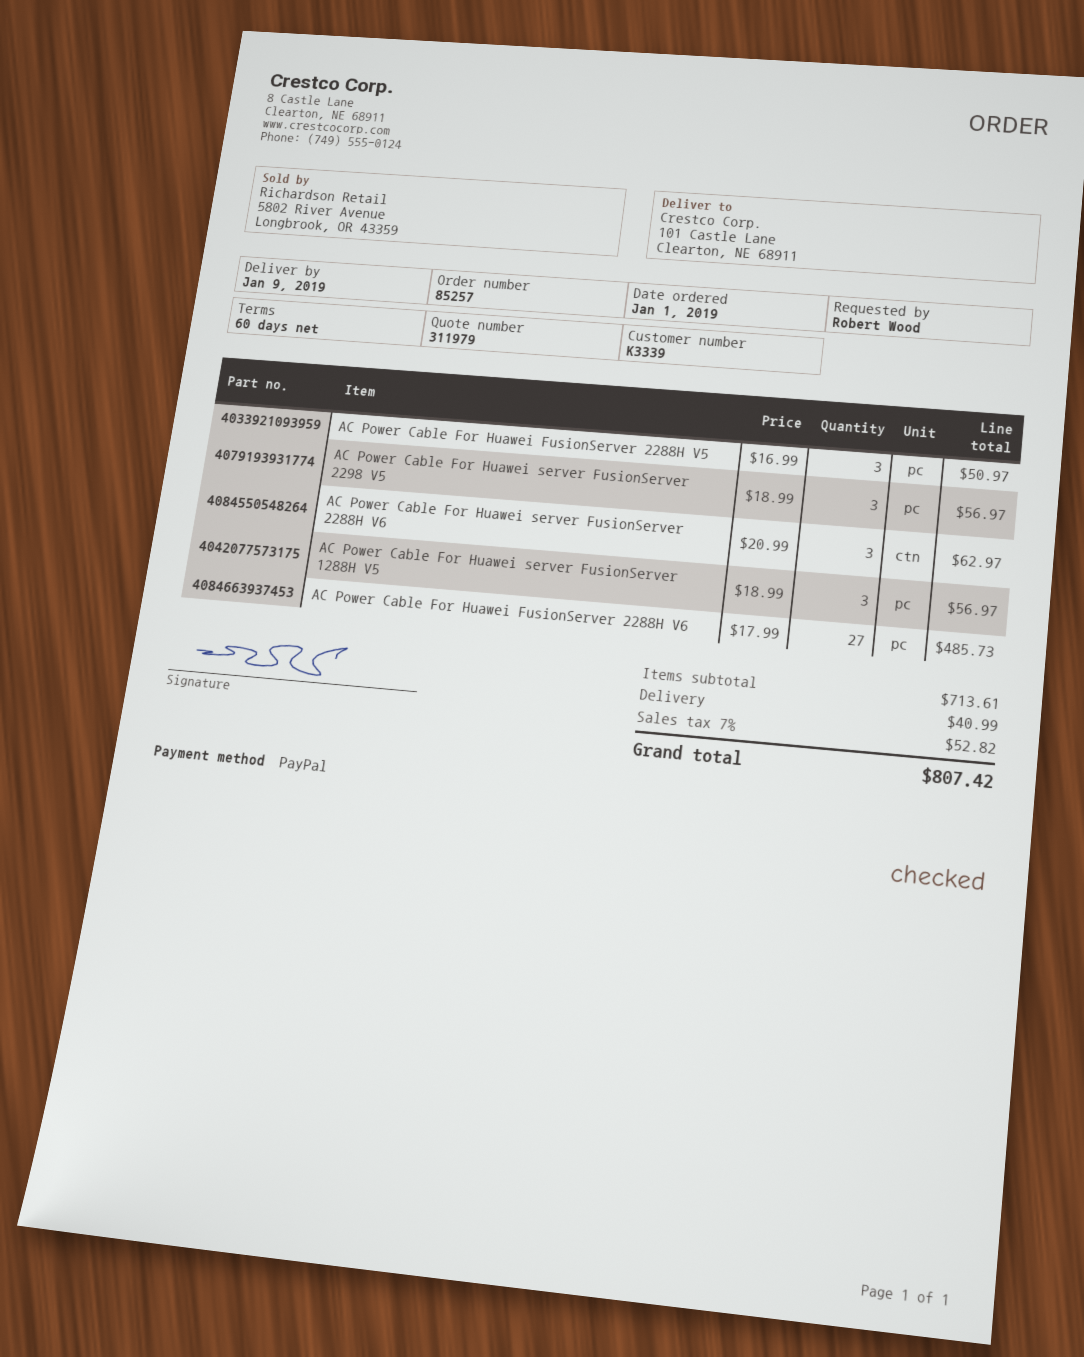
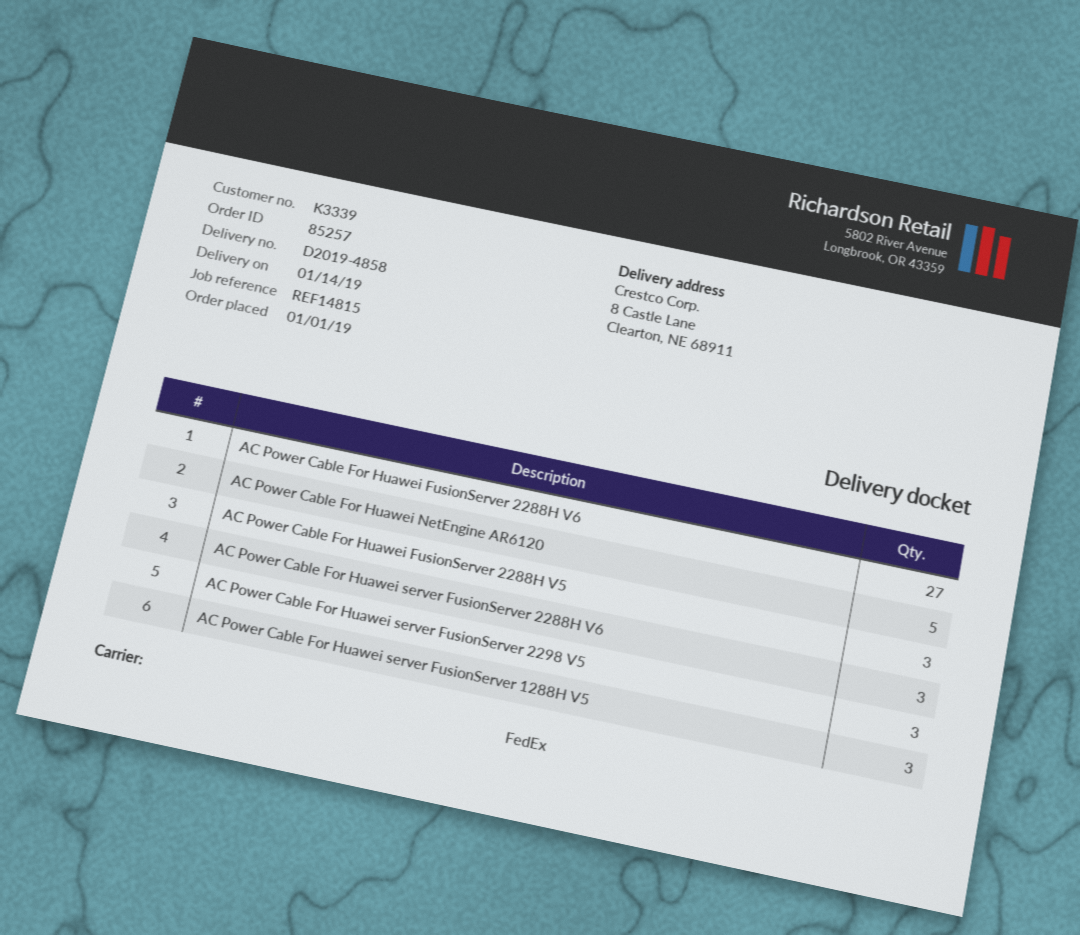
delivery date: 2019-01-09 -> 2019-01-14
ship to: 101 Castle Lane, Clearton, NE 68911 -> 8 Castle Lane, Clearton, NE 68911
AC Power Cable For Huawei NetEngine AR6120: none -> 5

